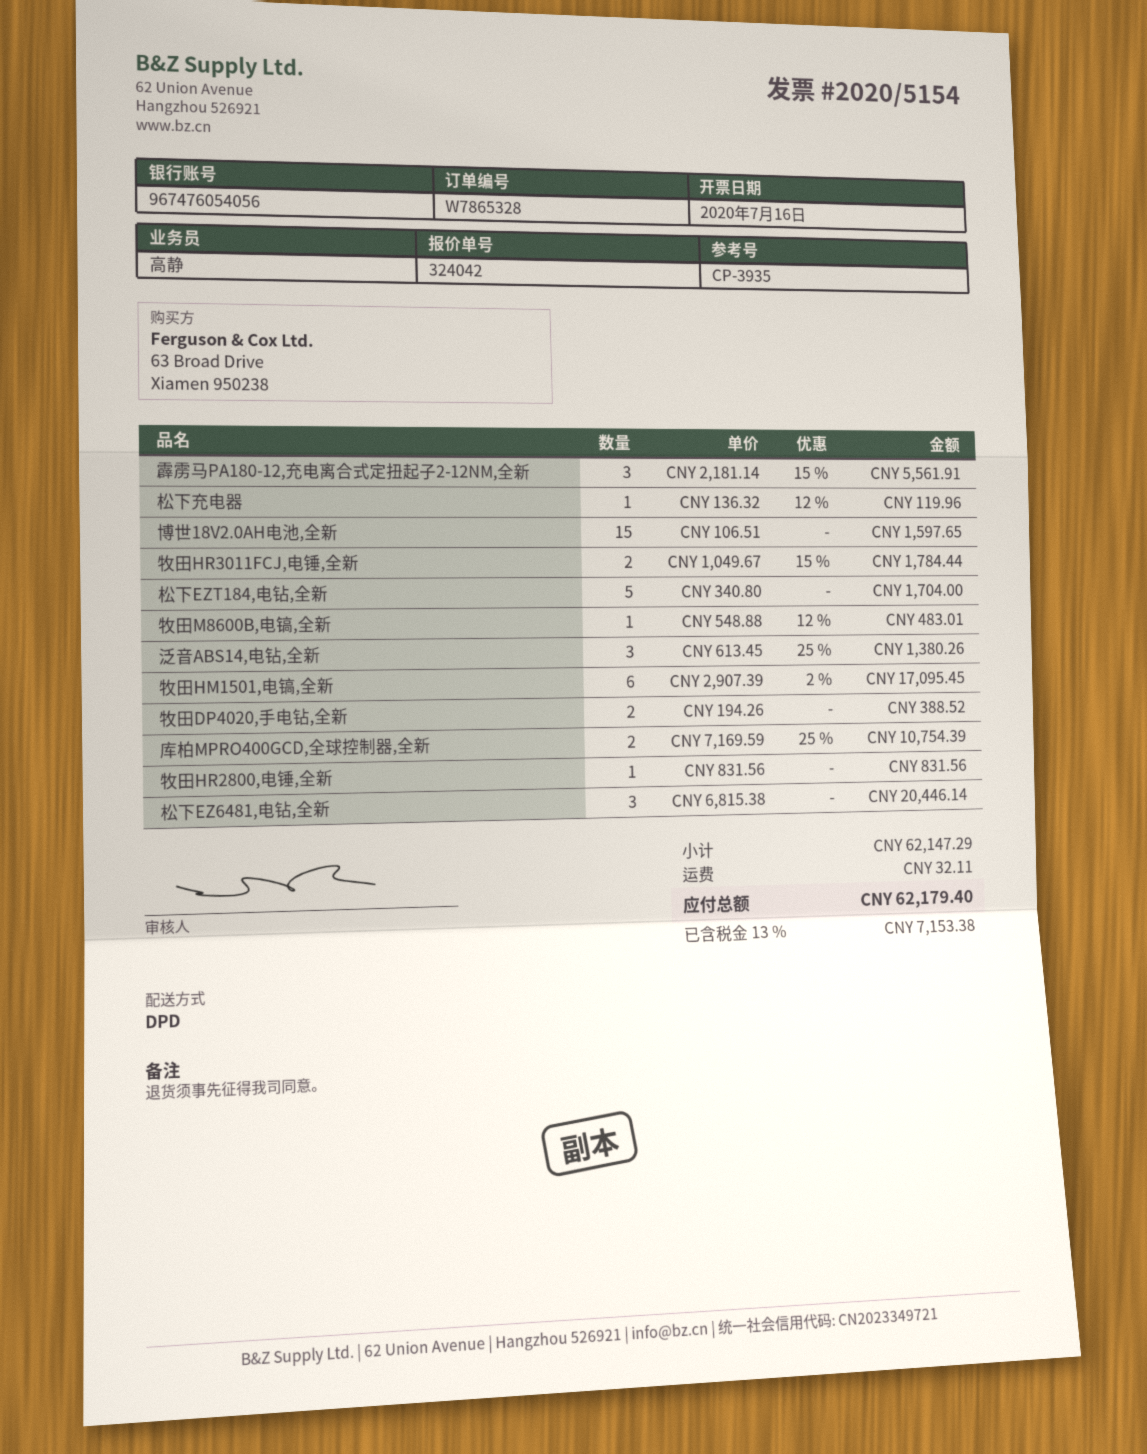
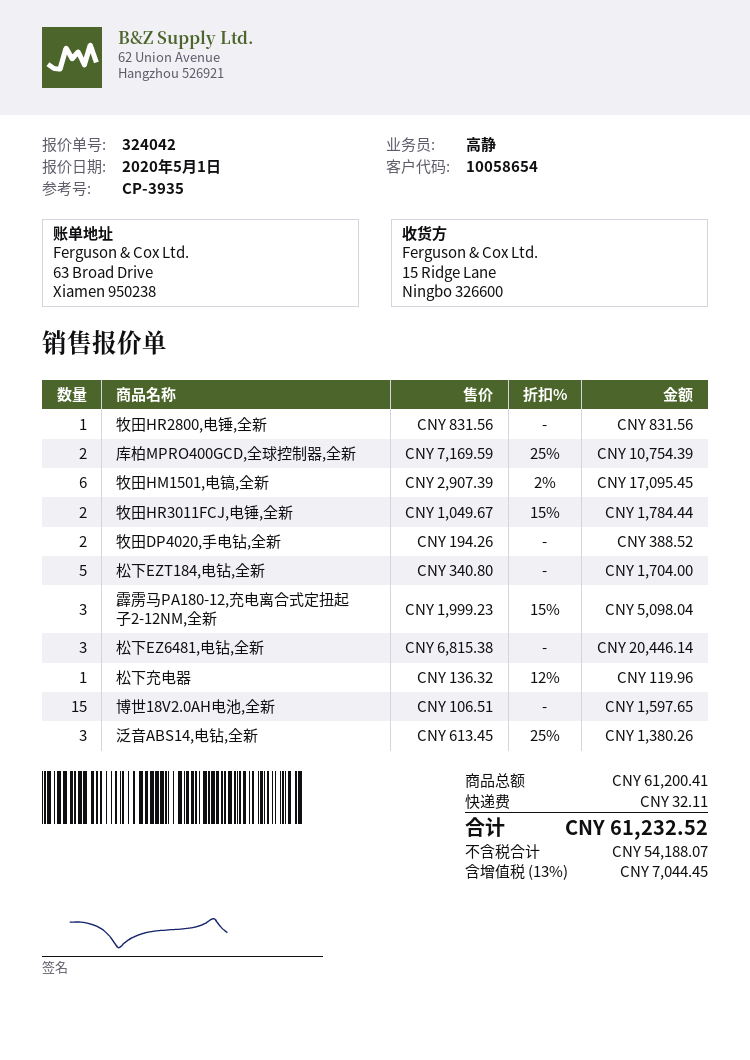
霹雳马PA180-12,充电离合式定扭起子2-12NM,全新: 3 x 2181.14 - 15% = 5561.91 -> 3 x 1999.23 - 15% = 5098.04
牧田M8600B,电镐,全新: 1 x 548.88 - 12% = 483.01 -> none
subtotal: 62147.29 -> 61200.41
tax: 13% = 7153.38 -> 13% = 7044.45
total: 62179.40 -> 61232.52

